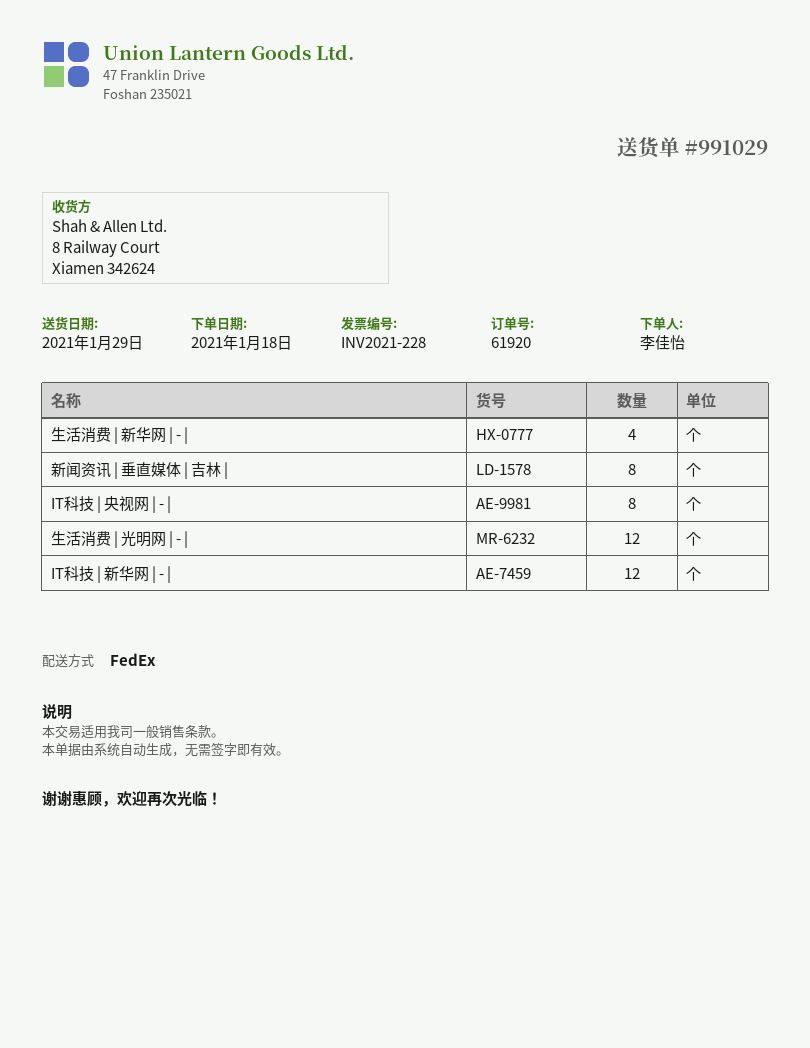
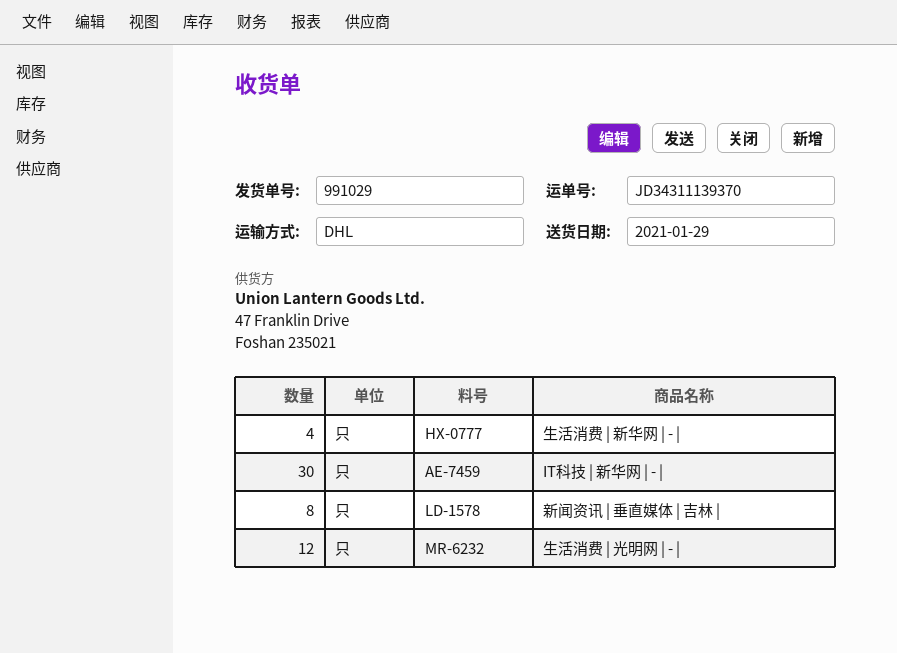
shipping method: FedEx -> DHL
IT科技 | 央视网 | - |: 8 -> none
IT科技 | 新华网 | - |: 12 -> 30

